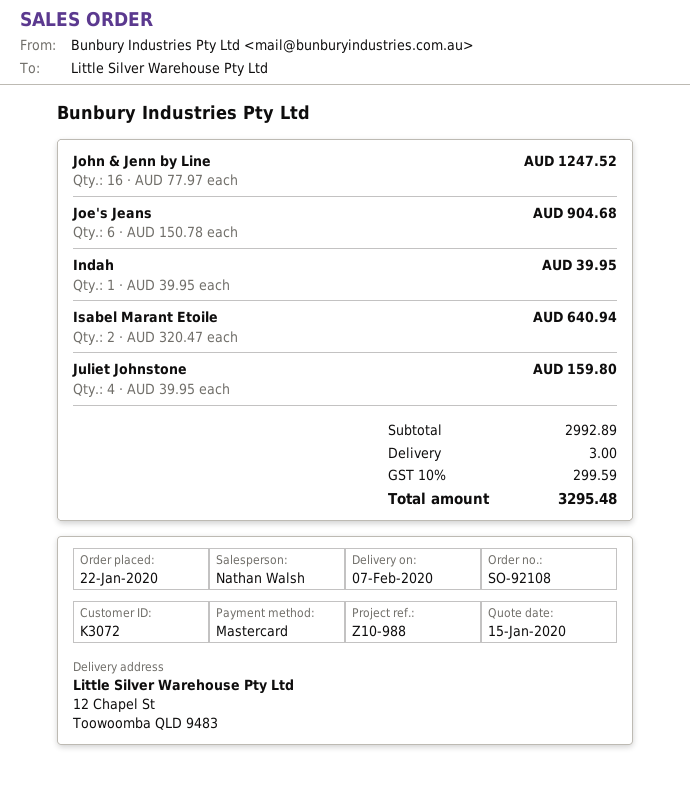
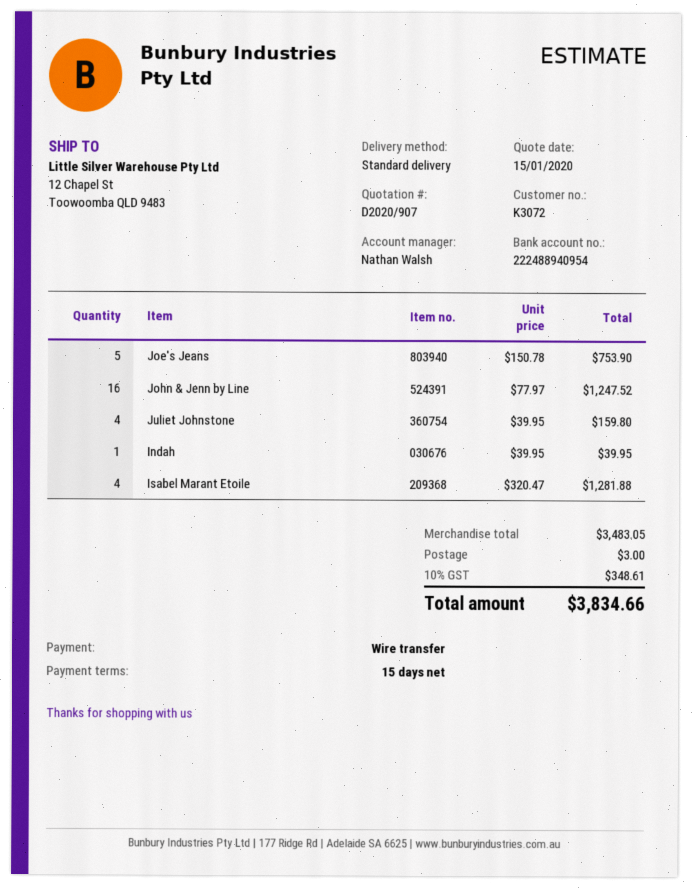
payment method: Mastercard -> bank transfer
Joe's Jeans: 6 x 150.78 = 904.68 -> 5 x 150.78 = 753.90
Isabel Marant Etoile: 2 x 320.47 = 640.94 -> 4 x 320.47 = 1281.88
subtotal: 2992.89 -> 3483.05
tax: 10% = 299.59 -> 10% = 348.61
total: 3295.48 -> 3834.66

